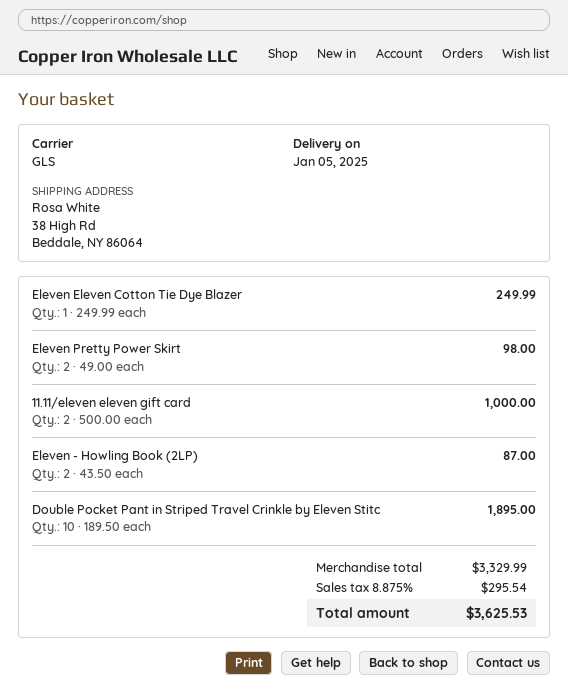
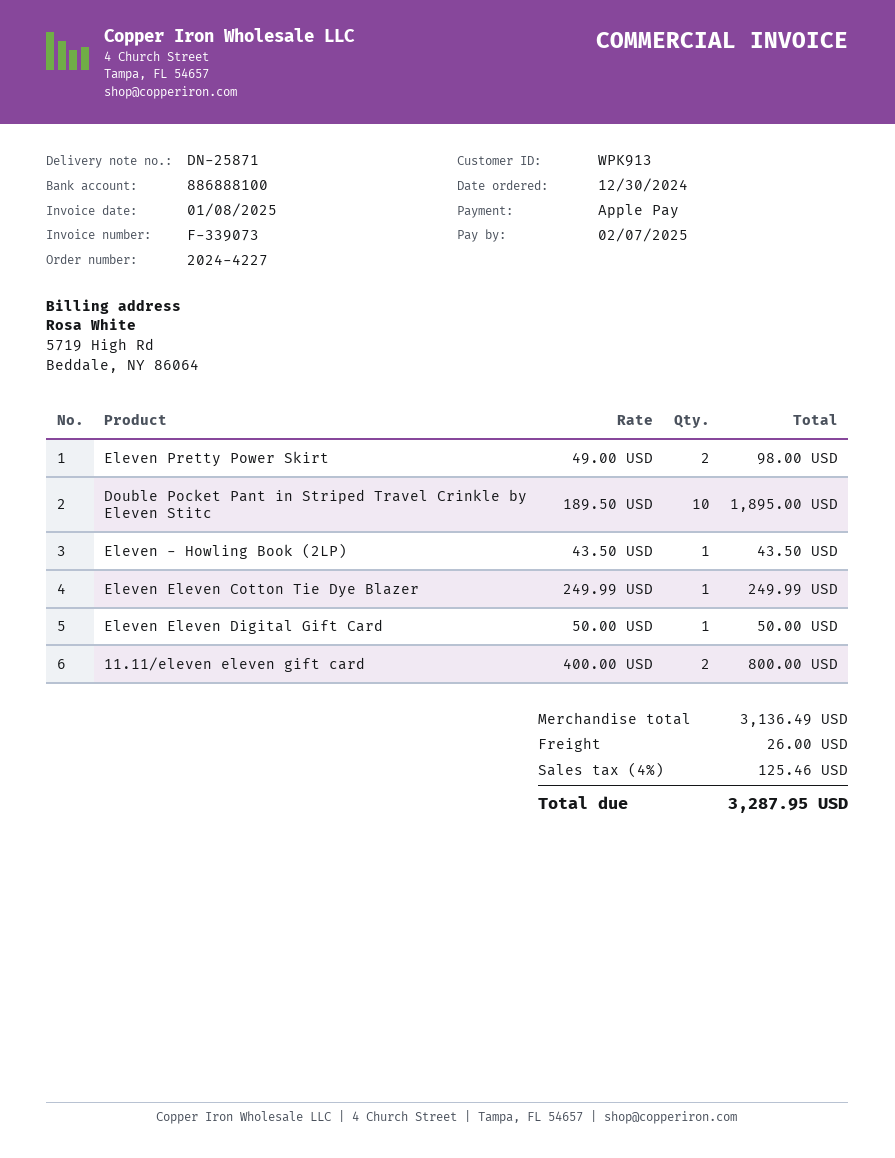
11.11/eleven eleven gift card: 2 x 500.00 = 1000.00 -> 2 x 400.00 = 800.00
Eleven - Howling Book (2LP): 2 x 43.50 = 87.00 -> 1 x 43.50 = 43.50
Eleven Eleven Digital Gift Card: none -> 1 x 50.00 = 50.00
subtotal: 3329.99 -> 3136.49
shipping: none -> 26.00
tax: 8.875% = 295.54 -> 4% = 125.46
total: 3625.53 -> 3287.95

